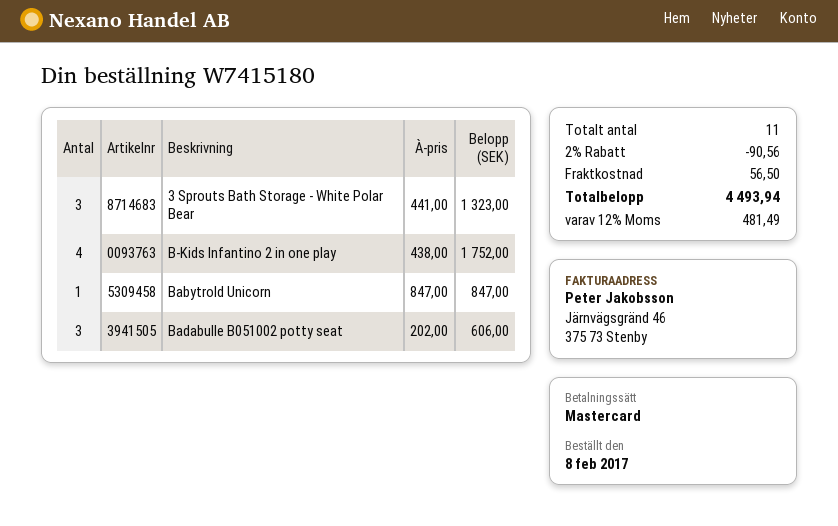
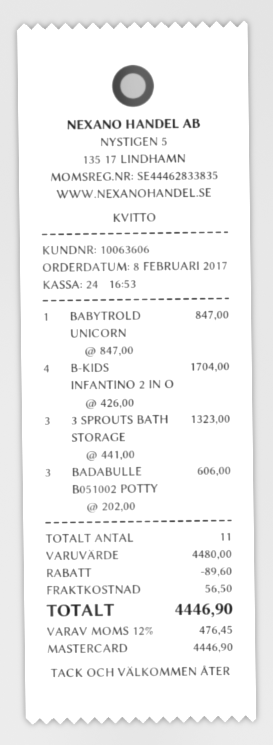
B-Kids Infantino 2 in one play: 4 x 438.00 = 1752.00 -> 4 x 426.00 = 1704.00
discount: 90.56 -> 89.60
tax: 12% = 481.49 -> 12% = 476.45
total: 4493.94 -> 4446.90

